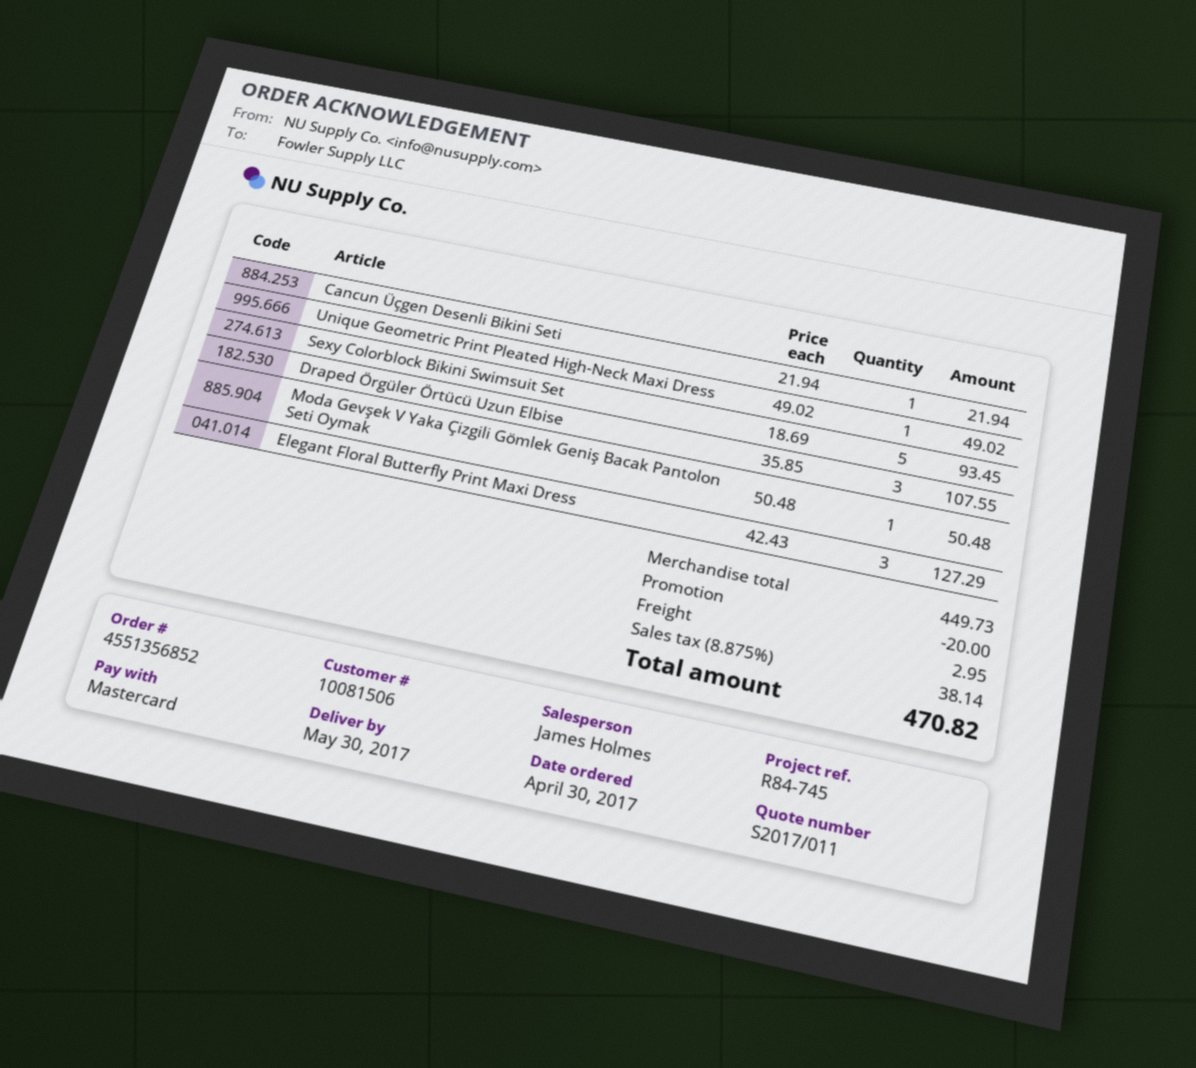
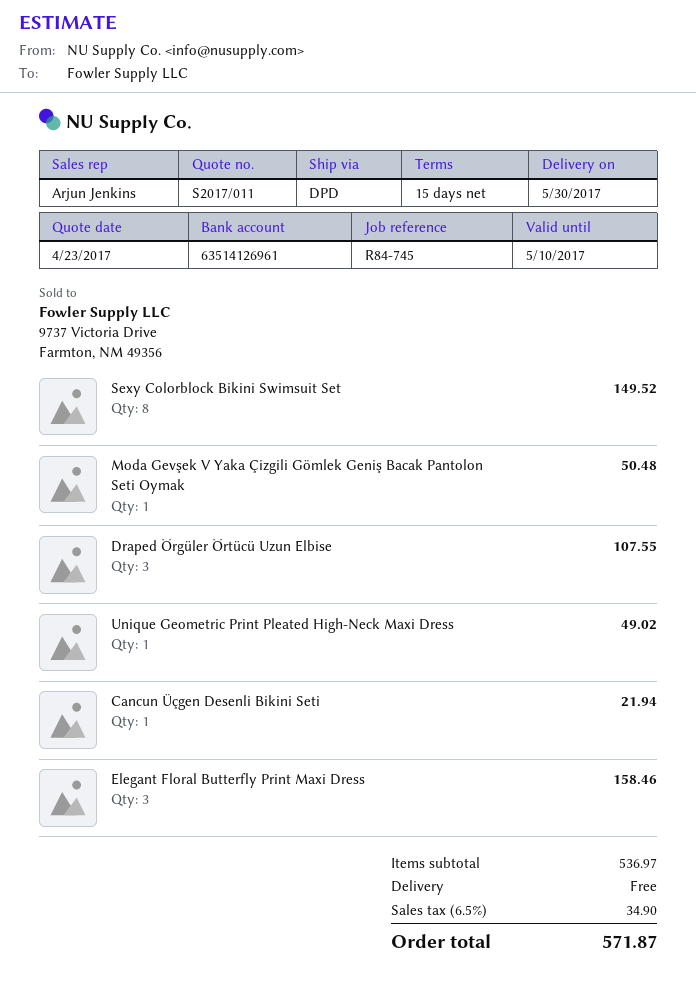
sales rep: James Holmes -> Arjun Jenkins
Sexy Colorblock Bikini Swimsuit Set: 5 for 93.45 -> 8 for 149.52
Elegant Floral Butterfly Print Maxi Dress: 3 for 127.29 -> 3 for 158.46
subtotal: 449.73 -> 536.97
discount: 20.00 -> none
shipping: 2.95 -> 0.00
tax: 8.875% = 38.14 -> 6.5% = 34.90
total: 470.82 -> 571.87

